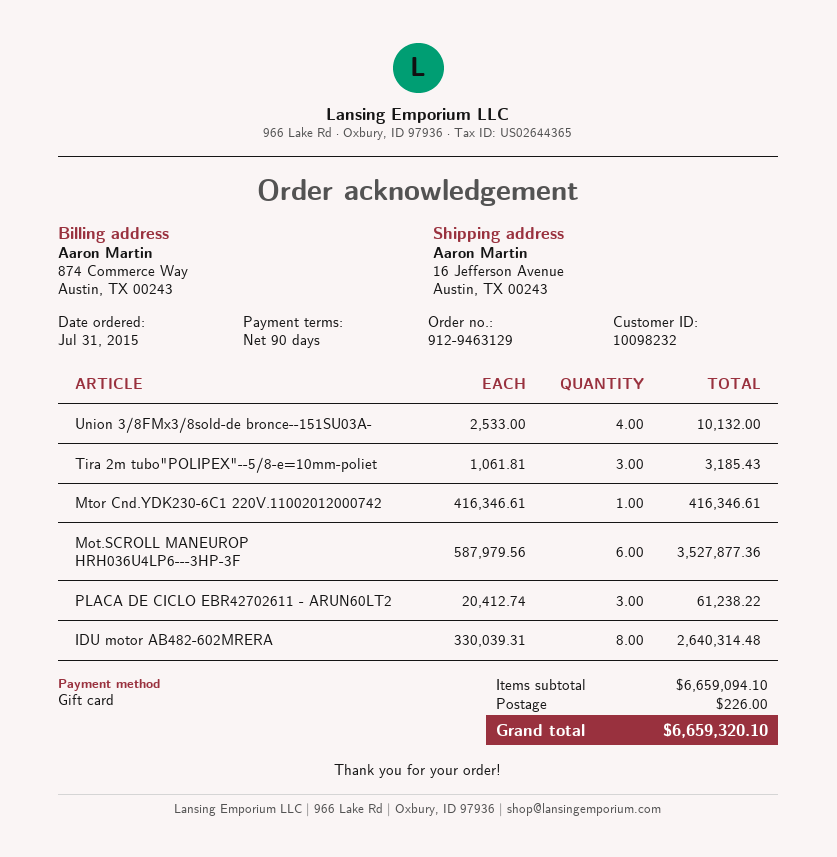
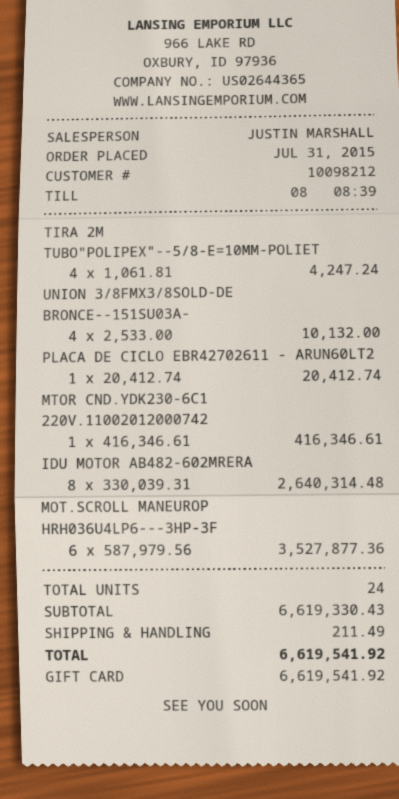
customer number: 10098232 -> 10098212
Tira 2m tubo"POLIPEX"--5/8-e=10mm-poliet: 3 x 1061.81 = 3185.43 -> 4 x 1061.81 = 4247.24
PLACA DE CICLO EBR42702611 - ARUN60LT2: 3 x 20412.74 = 61238.22 -> 1 x 20412.74 = 20412.74
subtotal: 6659094.10 -> 6619330.43
shipping: 226.00 -> 211.49
total: 6659320.10 -> 6619541.92

